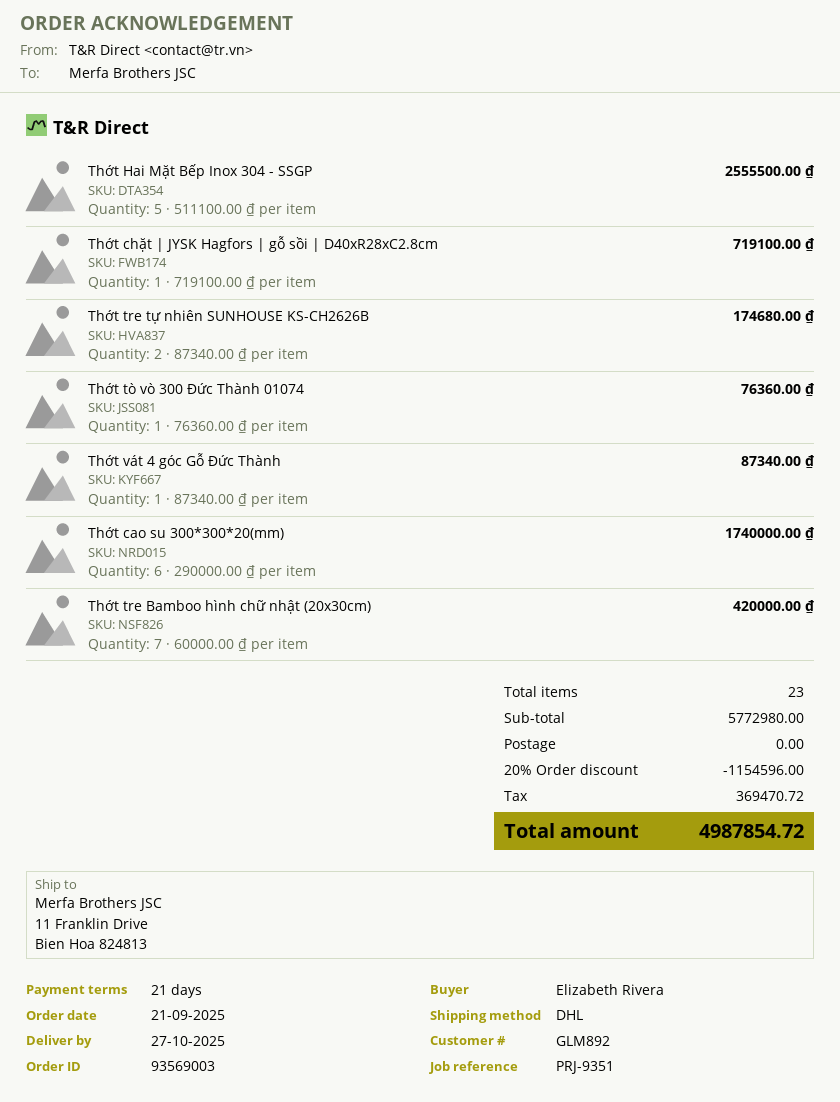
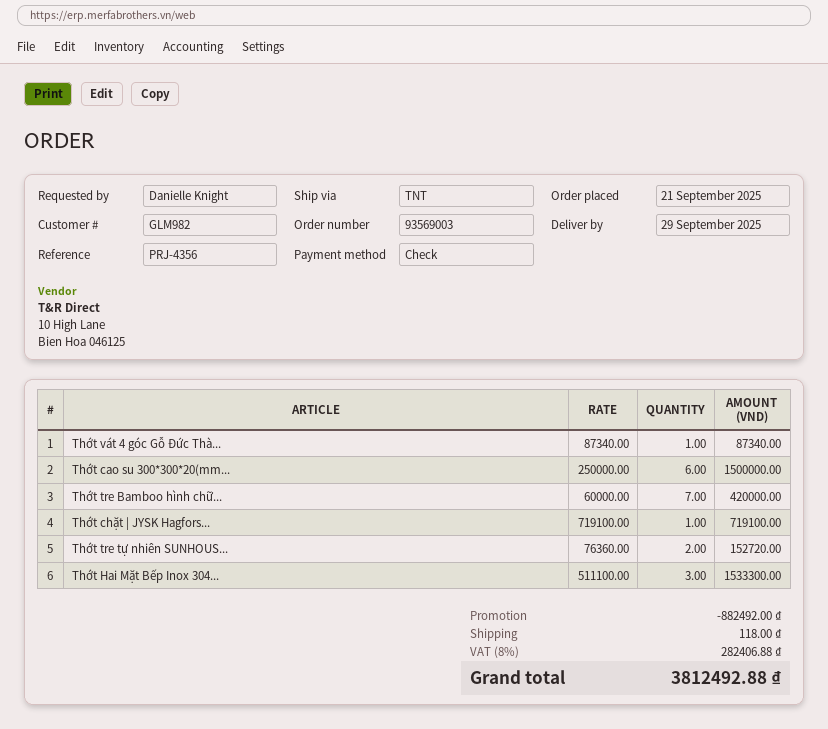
delivery date: 2025-10-27 -> 2025-09-29
customer number: GLM892 -> GLM982
reference: PRJ-9351 -> PRJ-4356
ordered by: Elizabeth Rivera -> Danielle Knight
shipping method: DHL -> TNT
Thớt Hai Mặt Bếp Inox 304 - SSGP: 5 x 511100.00 = 2555500.00 -> 3 x 511100.00 = 1533300.00
Thớt tre tự nhiên SUNHOUSE KS-CH2626B: 2 x 87340.00 = 174680.00 -> 2 x 76360.00 = 152720.00
Thớt tò vò 300 Đức Thành 01074: 1 x 76360.00 = 76360.00 -> none
Thớt cao su 300*300*20(mm): 6 x 290000.00 = 1740000.00 -> 6 x 250000.00 = 1500000.00
discount: 1154596.00 -> 882492.00
shipping: 0.00 -> 118.00
tax: 369470.72 -> 282406.88
total: 4987854.72 -> 3812492.88

